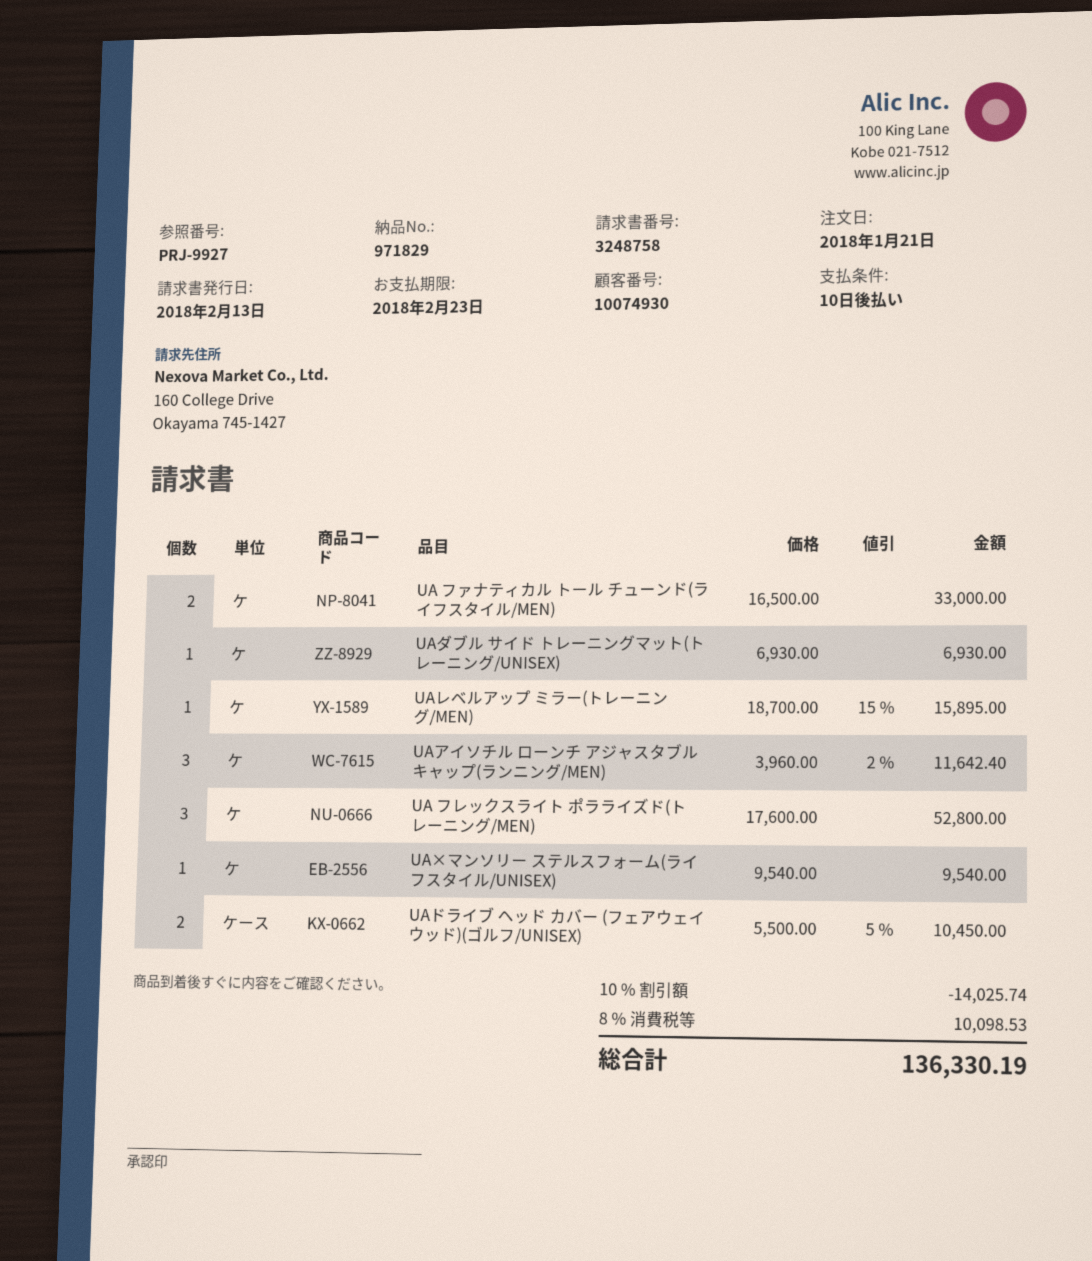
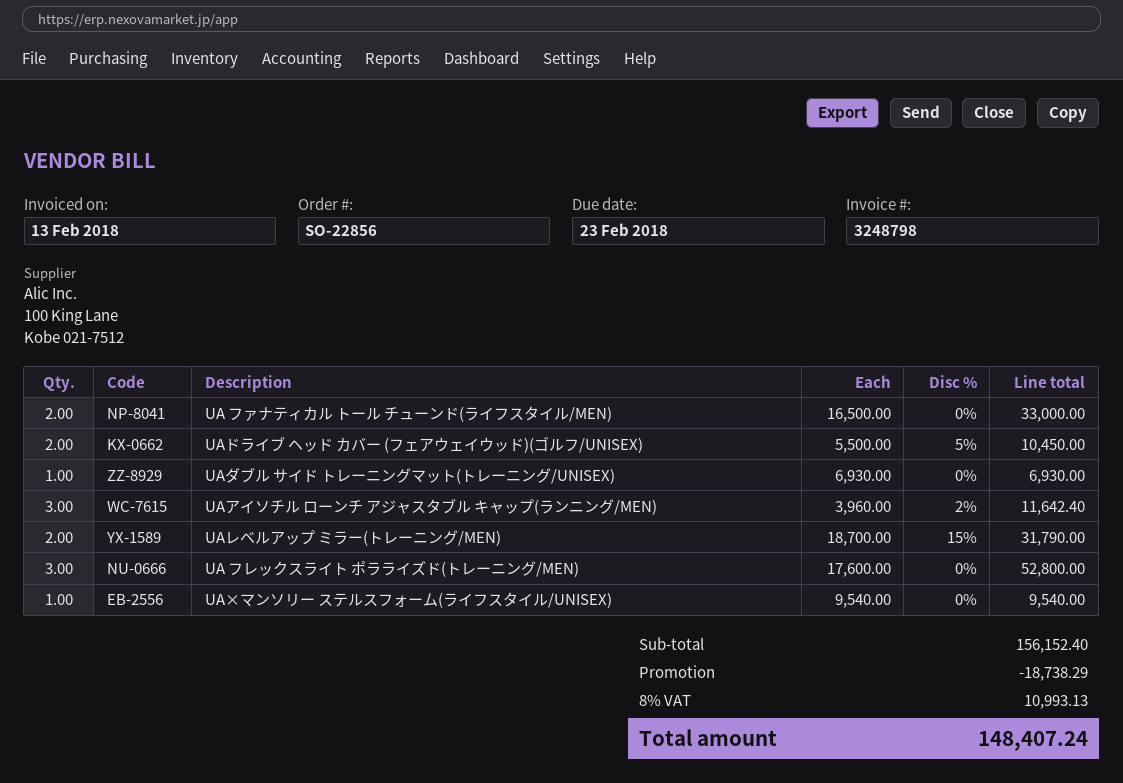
invoice number: 3248758 -> 3248798
UAレベルアップ ミラー(トレーニング/MEN): 1 x 18700.00 - 15% = 15895.00 -> 2 x 18700.00 - 15% = 31790.00
discount: 14025.74 -> 18738.29
tax: 8% = 10098.53 -> 8% = 10993.13
total: 136330.19 -> 148407.24

